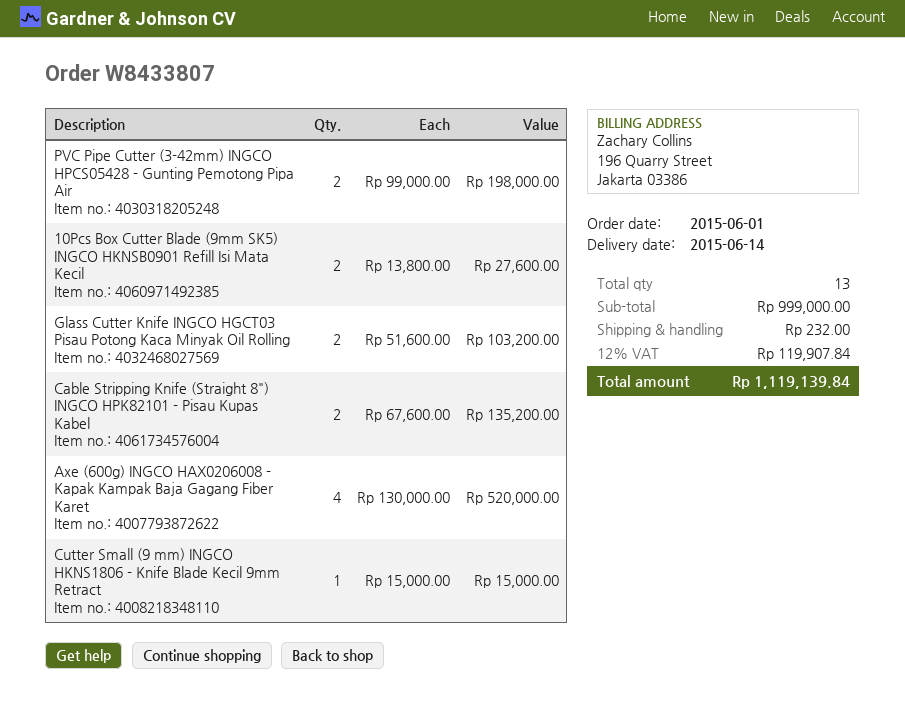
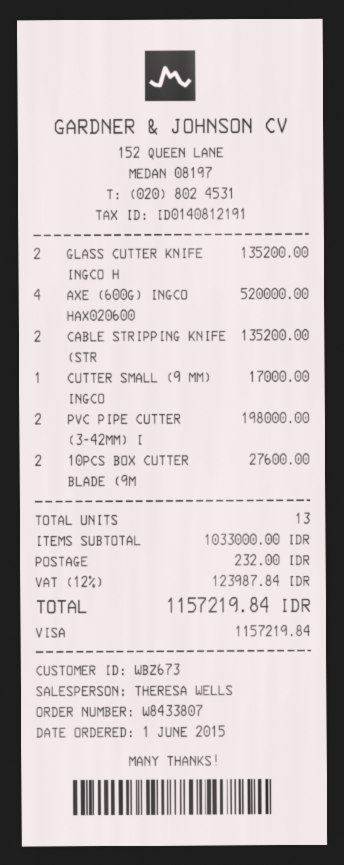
Glass Cutter Knife INGCO HGCT03 Pisau Potong Kaca Minyak Oil Rolling: 2 for 103200.00 -> 2 for 135200.00
Cutter Small (9 mm) INGCO HKNS1806 - Knife Blade Kecil 9mm Retract: 1 for 15000.00 -> 1 for 17000.00
subtotal: 999000.00 -> 1033000.00
tax: 12% = 119907.84 -> 12% = 123987.84
total: 1119139.84 -> 1157219.84

